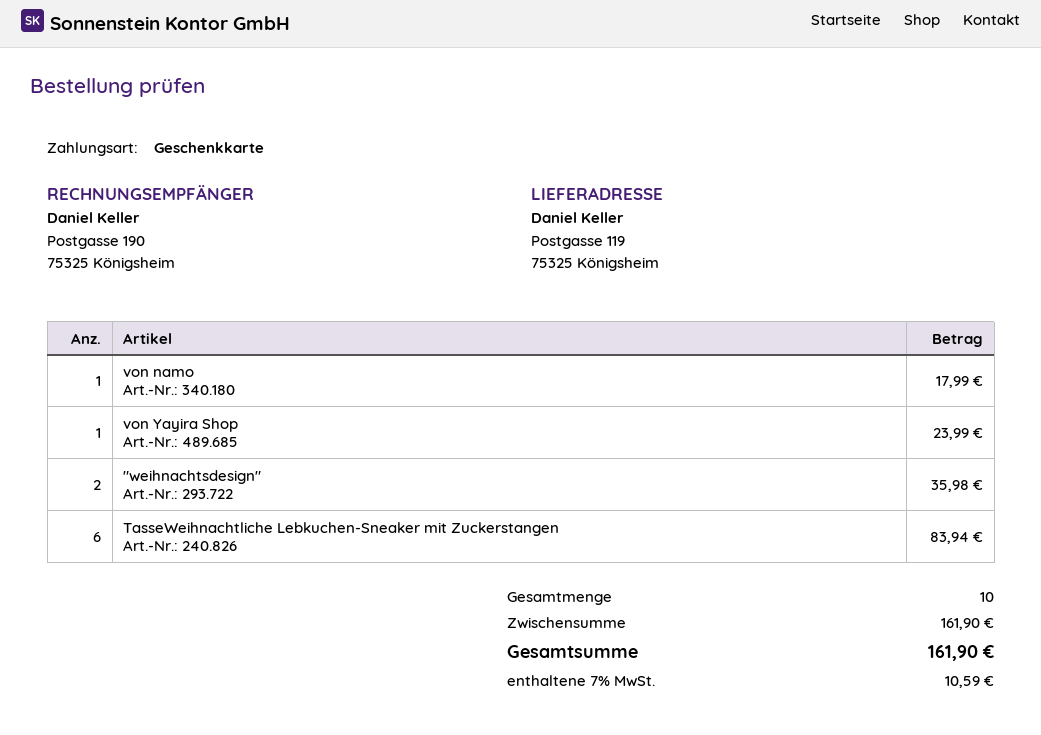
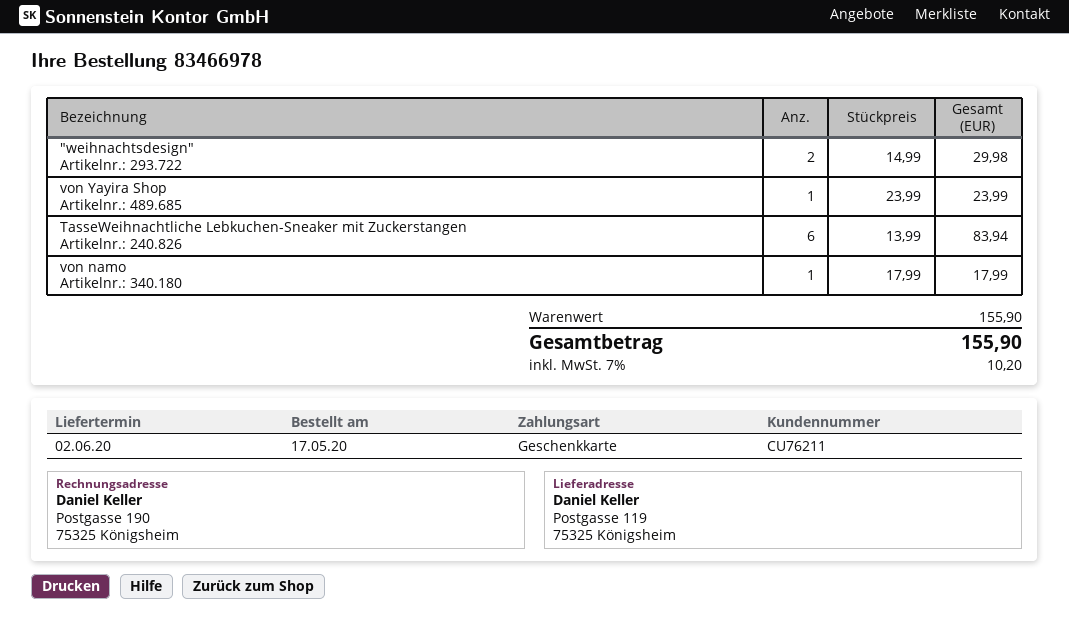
"weihnachtsdesign": 2 for 35.98 -> 2 for 29.98
subtotal: 161.90 -> 155.90
tax: 7% = 10.59 -> 7% = 10.20
total: 161.90 -> 155.90

